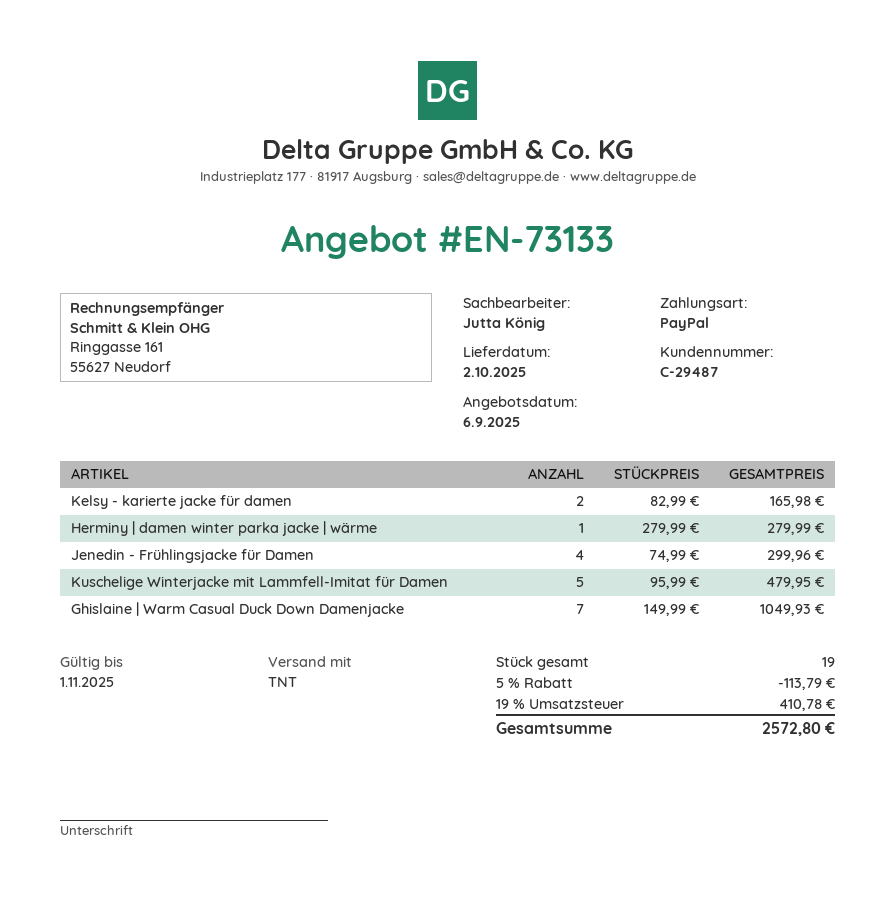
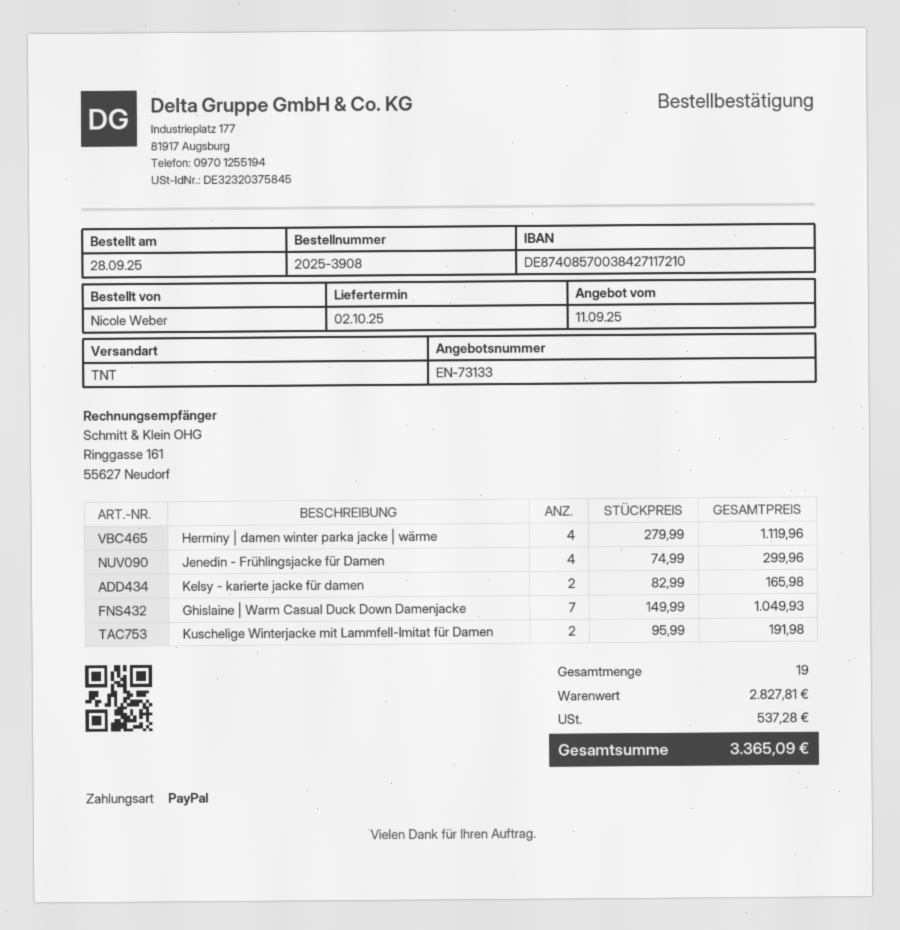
quote date: 2025-09-06 -> 2025-09-11
Herminy | damen winter parka jacke | wärme: 1 x 279.99 = 279.99 -> 4 x 279.99 = 1119.96
Kuschelige Winterjacke mit Lammfell-Imitat für Damen: 5 x 95.99 = 479.95 -> 2 x 95.99 = 191.98
discount: 5% = 113.79 -> none
tax: 410.78 -> 537.28
total: 2572.80 -> 3365.09

